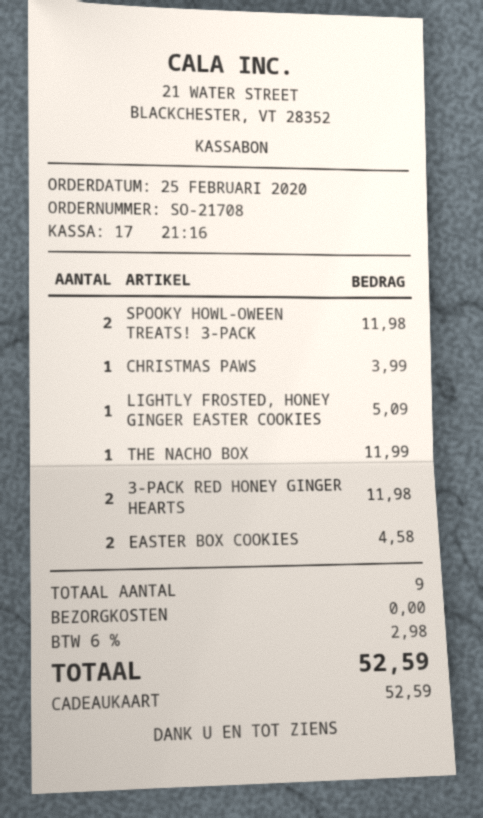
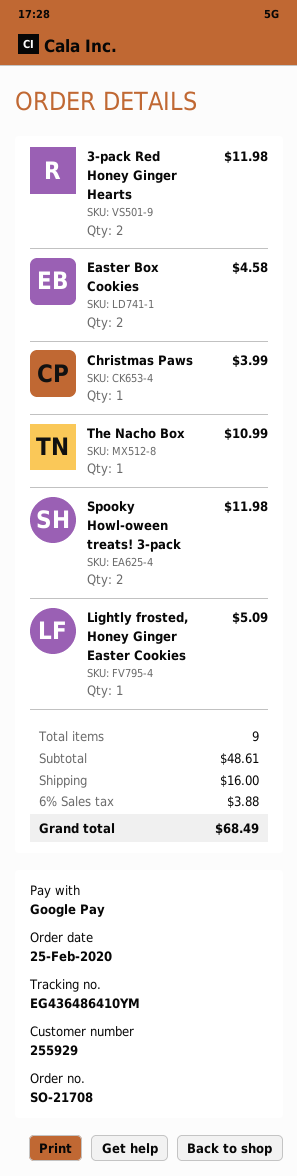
payment method: gift card -> Google Pay
THE NACHO BOX: 1 for 11.99 -> 1 for 10.99
shipping: 0.00 -> 16.00
tax: 6% = 2.98 -> 6% = 3.88
total: 52.59 -> 68.49

